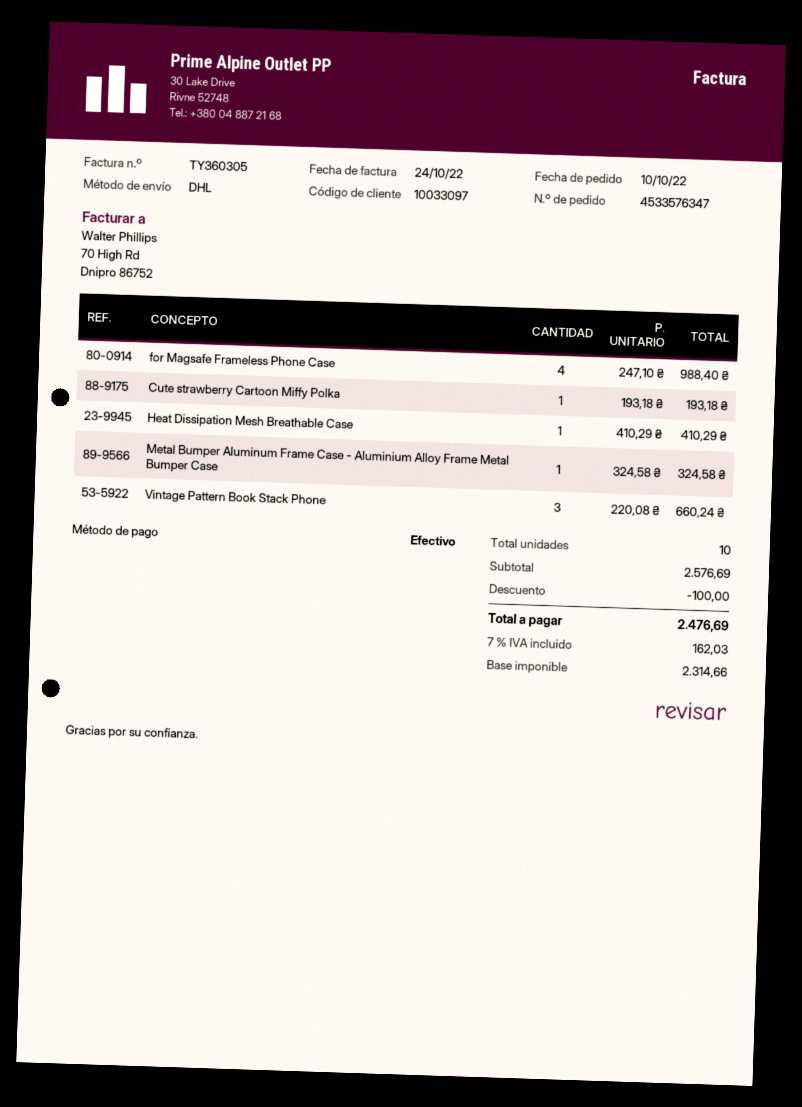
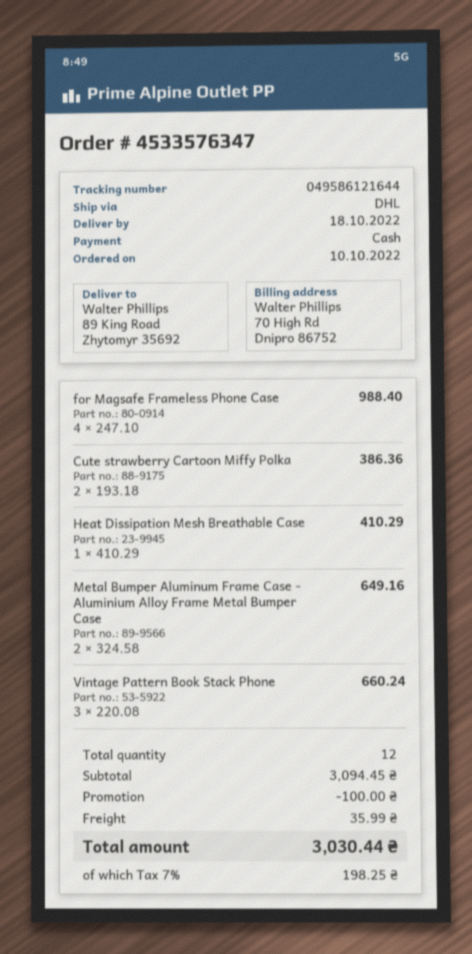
Cute strawberry Cartoon Miffy Polka: 1 x 193.18 = 193.18 -> 2 x 193.18 = 386.36
Metal Bumper Aluminum Frame Case - Aluminium Alloy Frame Metal Bumper Case: 1 x 324.58 = 324.58 -> 2 x 324.58 = 649.16
total quantity: 10 -> 12
subtotal: 2576.69 -> 3094.45
shipping: none -> 35.99
tax: 7% = 162.03 -> 7% = 198.25
total: 2476.69 -> 3030.44

